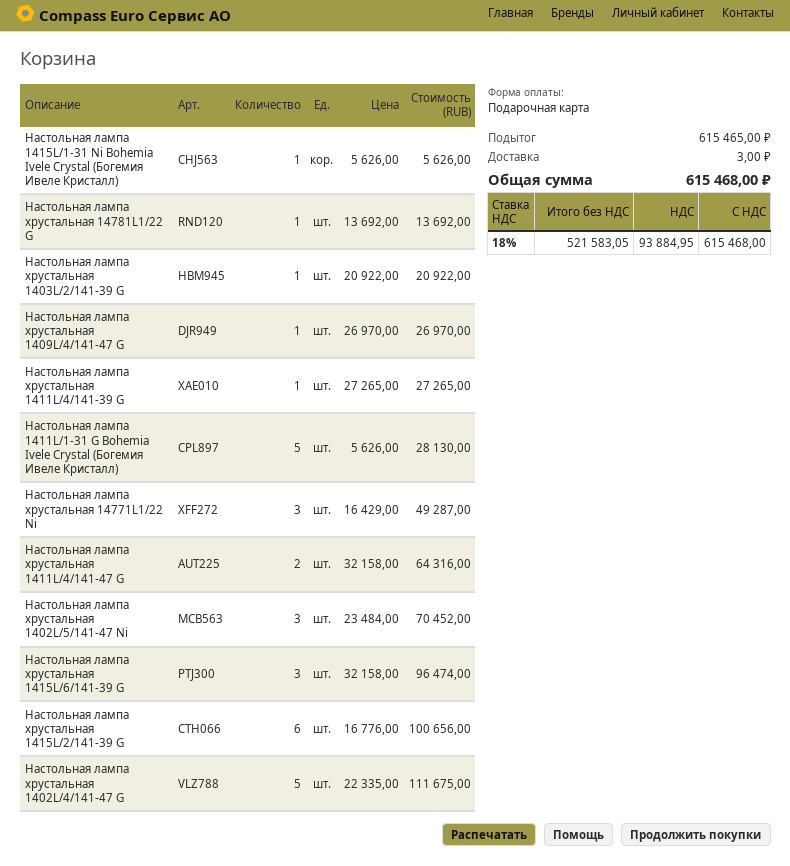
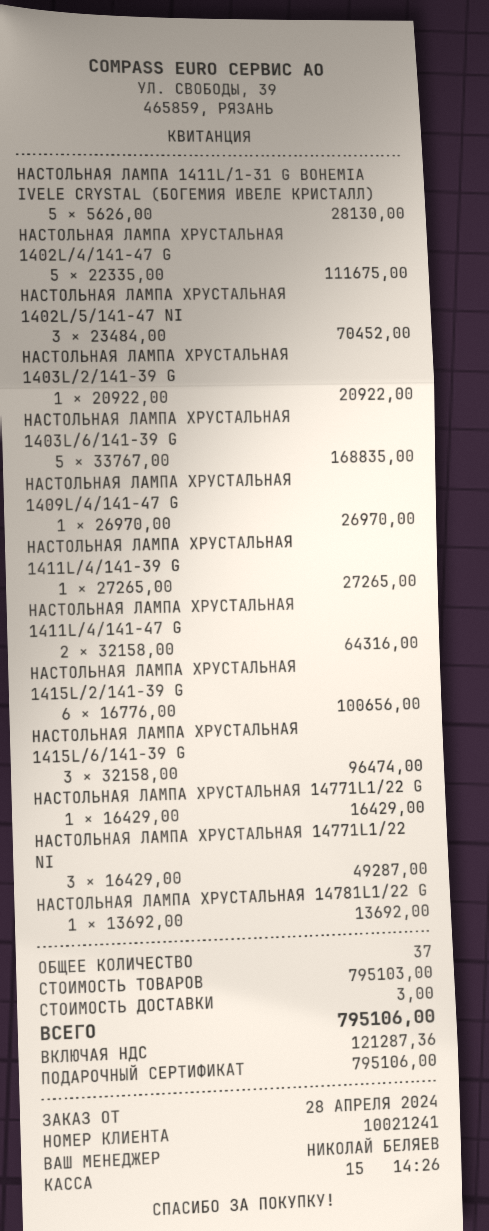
Настольная лампа 1415L/1-31 Ni Bohemia Ivele Crystal (Богемия Ивеле Кристалл): 1 x 5626.00 = 5626.00 -> none
НАСТОЛЬНАЯ ЛАМПА ХРУСТАЛЬНАЯ 1403L/6/141-39 G: none -> 5 x 33767.00 = 168835.00
НАСТОЛЬНАЯ ЛАМПА ХРУСТАЛЬНАЯ 14771L1/22 G: none -> 1 x 16429.00 = 16429.00
subtotal: 615465.00 -> 795103.00
tax: 93884.95 -> 121287.36
total: 615468.00 -> 795106.00

